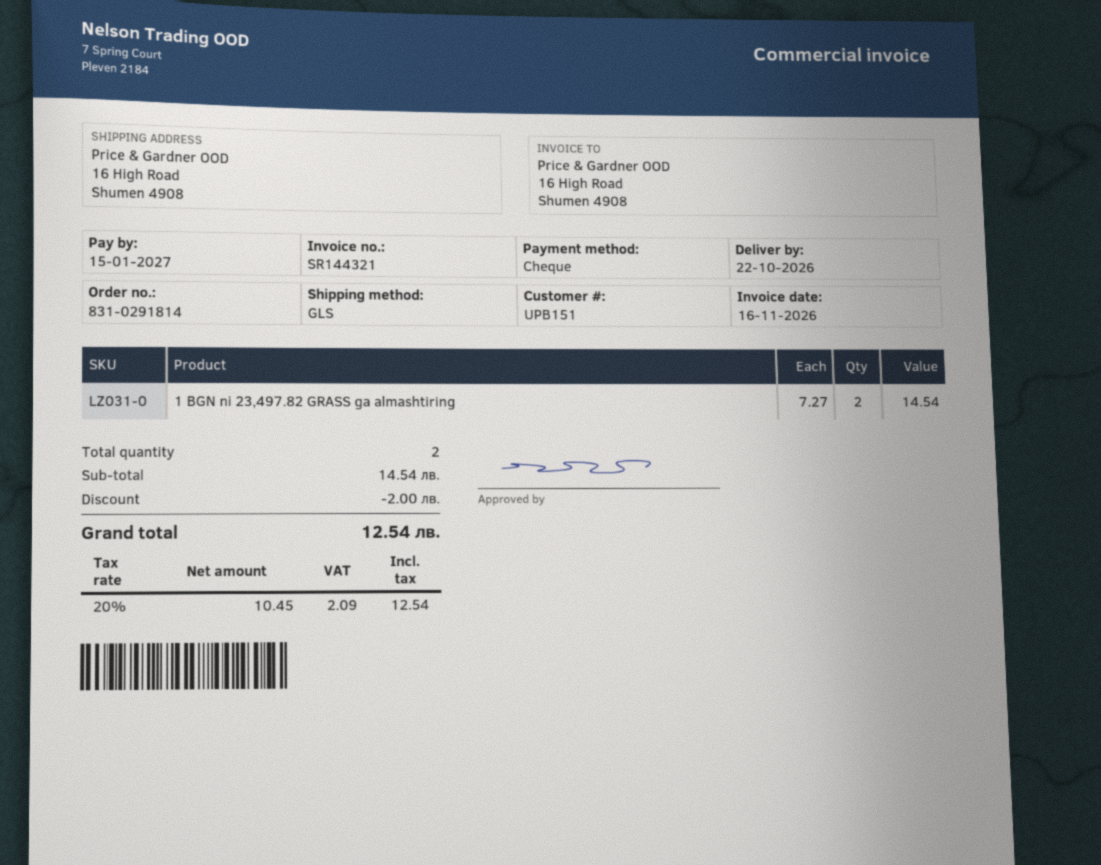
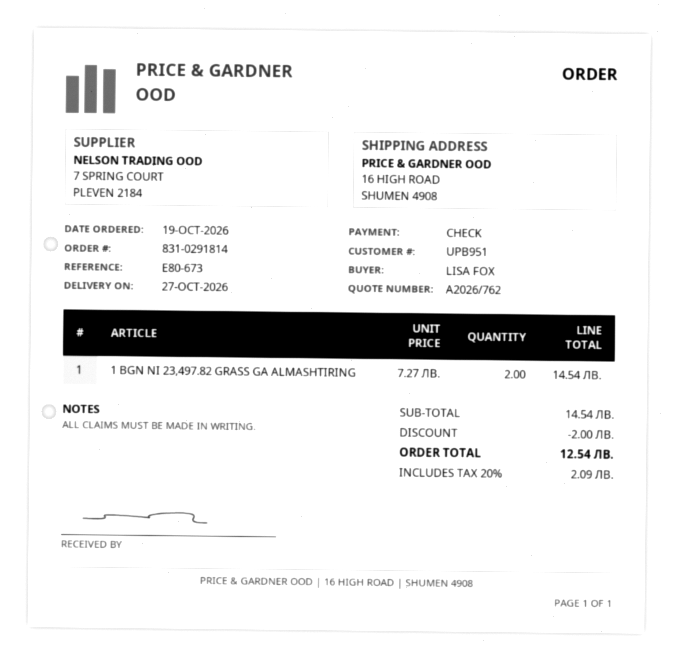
delivery date: 2026-10-22 -> 2026-10-27
customer number: UPB151 -> UPB951

